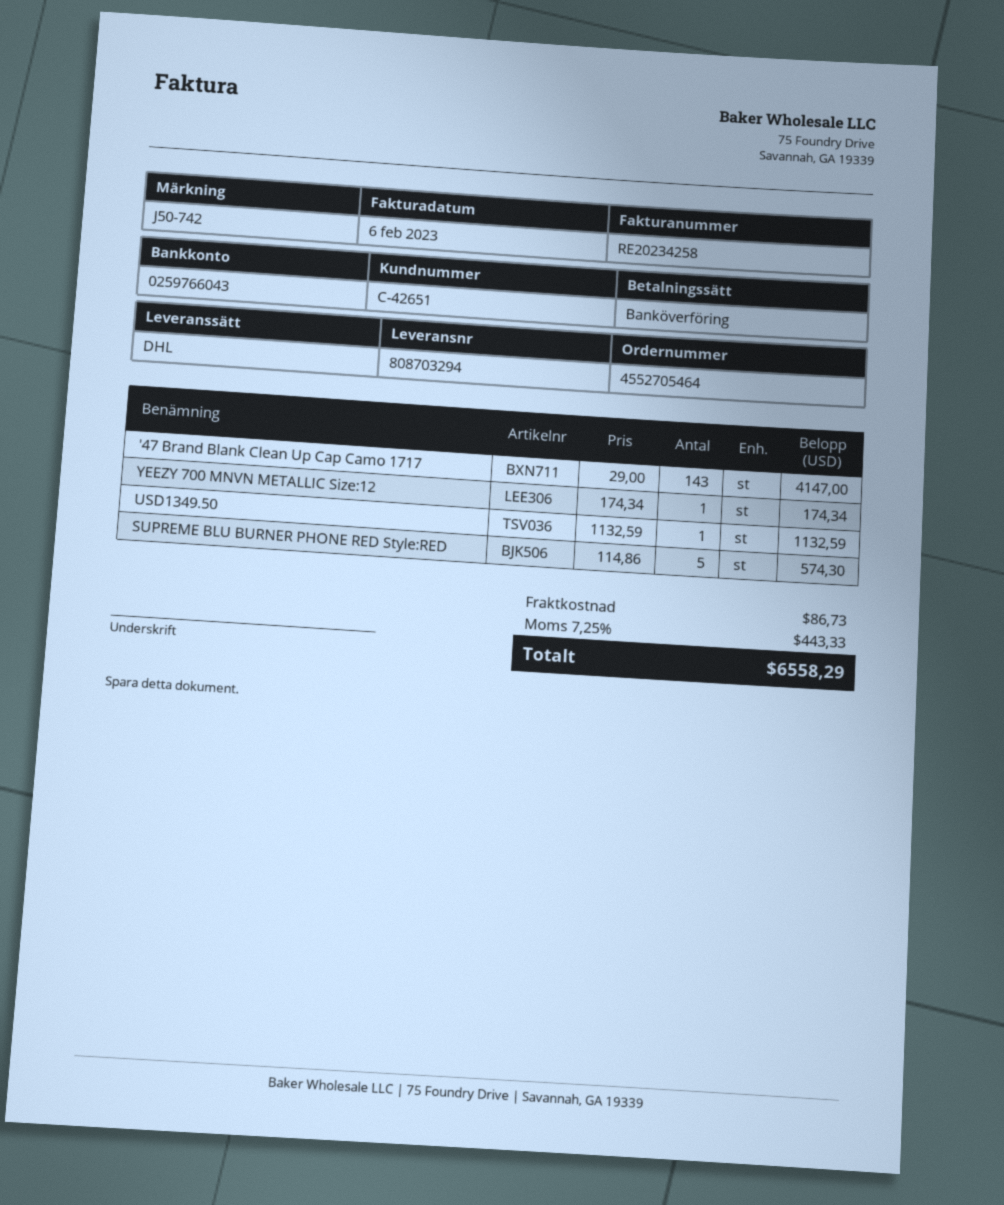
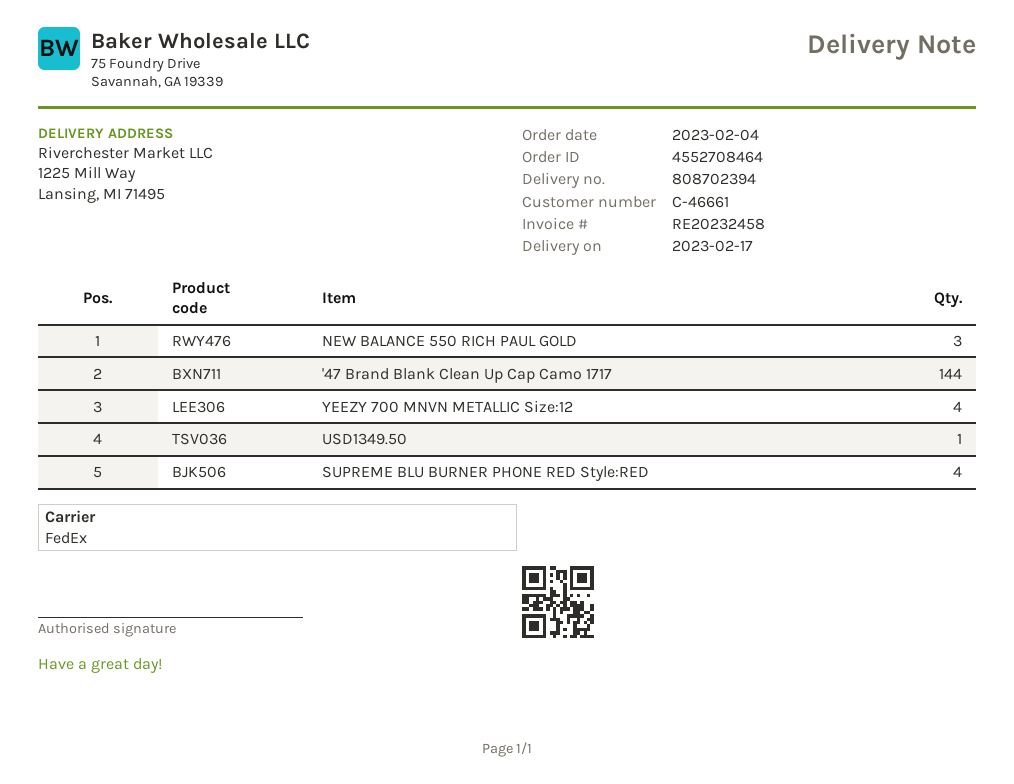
order number: 4552705464 -> 4552708464
delivery note number: 808703294 -> 808702394
invoice number: RE20234258 -> RE20232458
customer number: C-42651 -> C-46661
shipping method: DHL -> FedEx
'47 Brand Blank Clean Up Cap Camo 1717: 143 -> 144
YEEZY 700 MNVN METALLIC Size:12: 1 -> 4
SUPREME BLU BURNER PHONE RED Style:RED: 5 -> 4
NEW BALANCE 550 RICH PAUL GOLD: none -> 3

